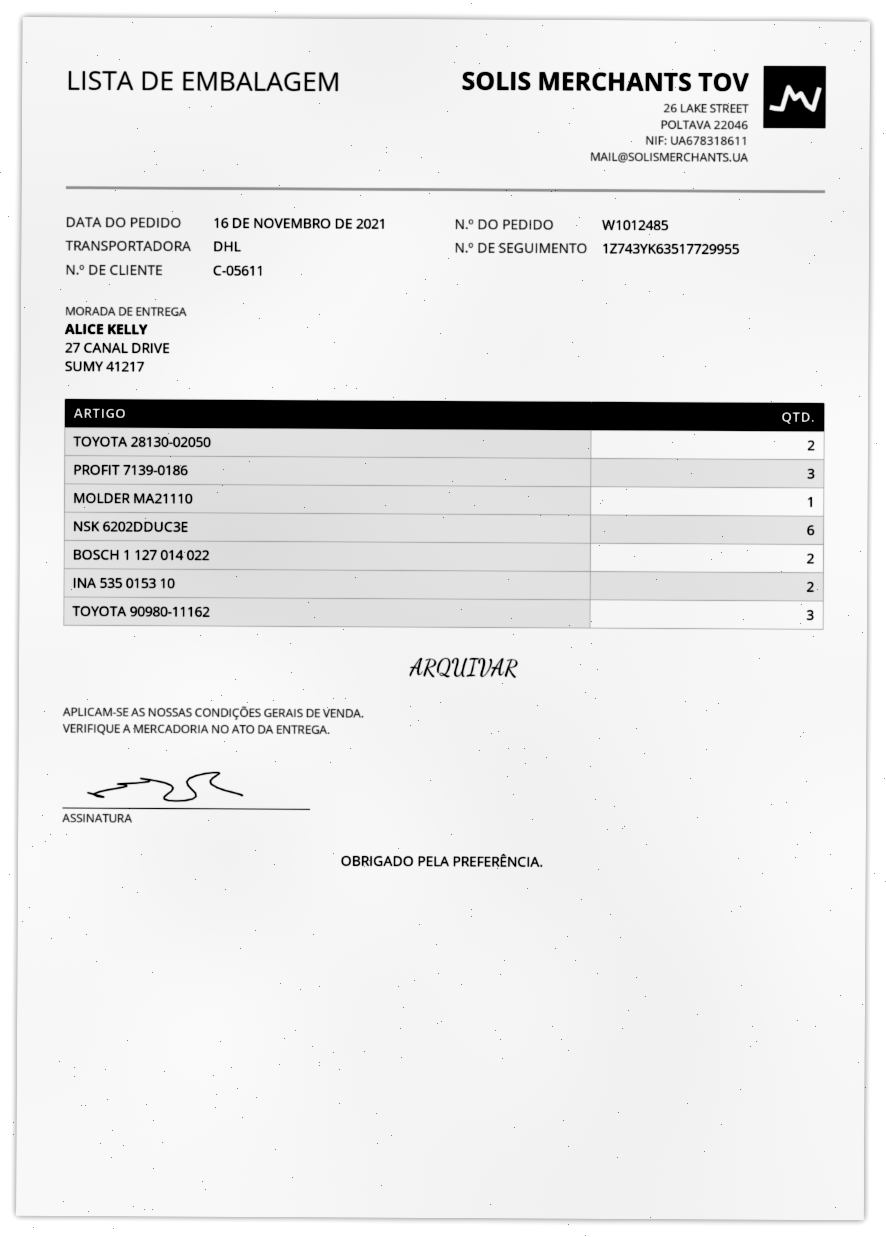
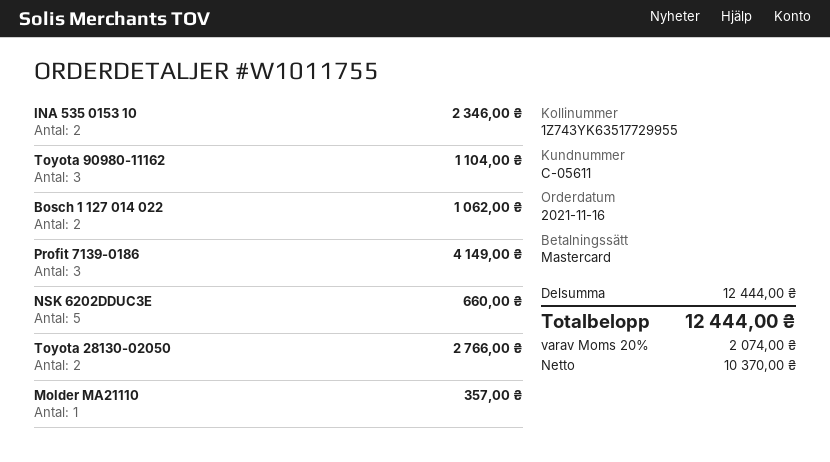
order number: W1012485 -> W1011755
NSK 6202DDUC3E: 6 -> 5

